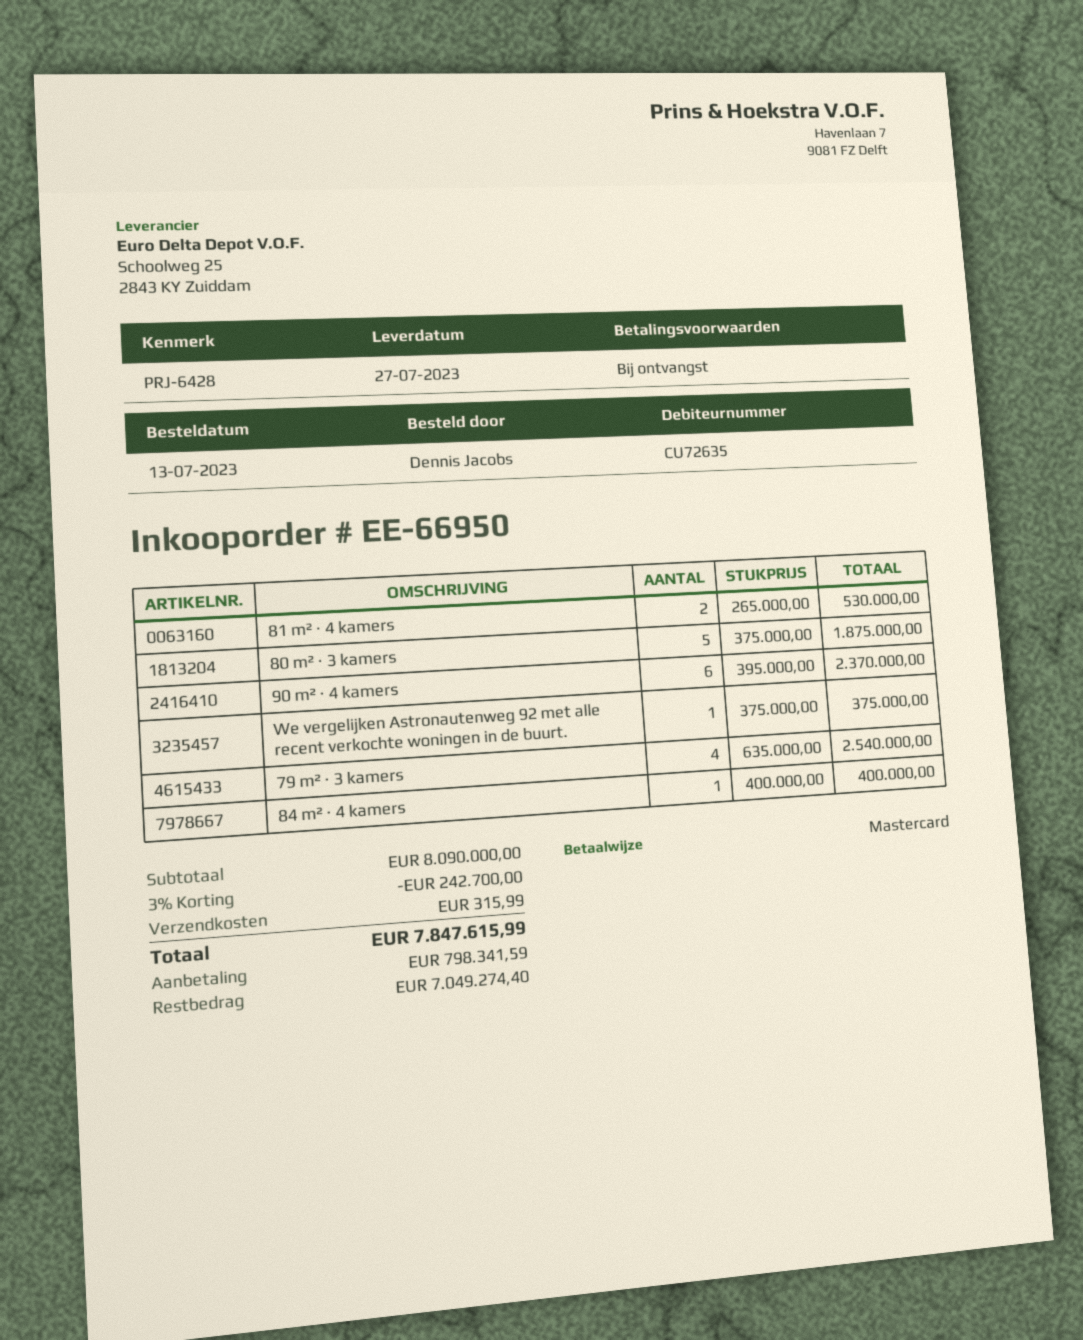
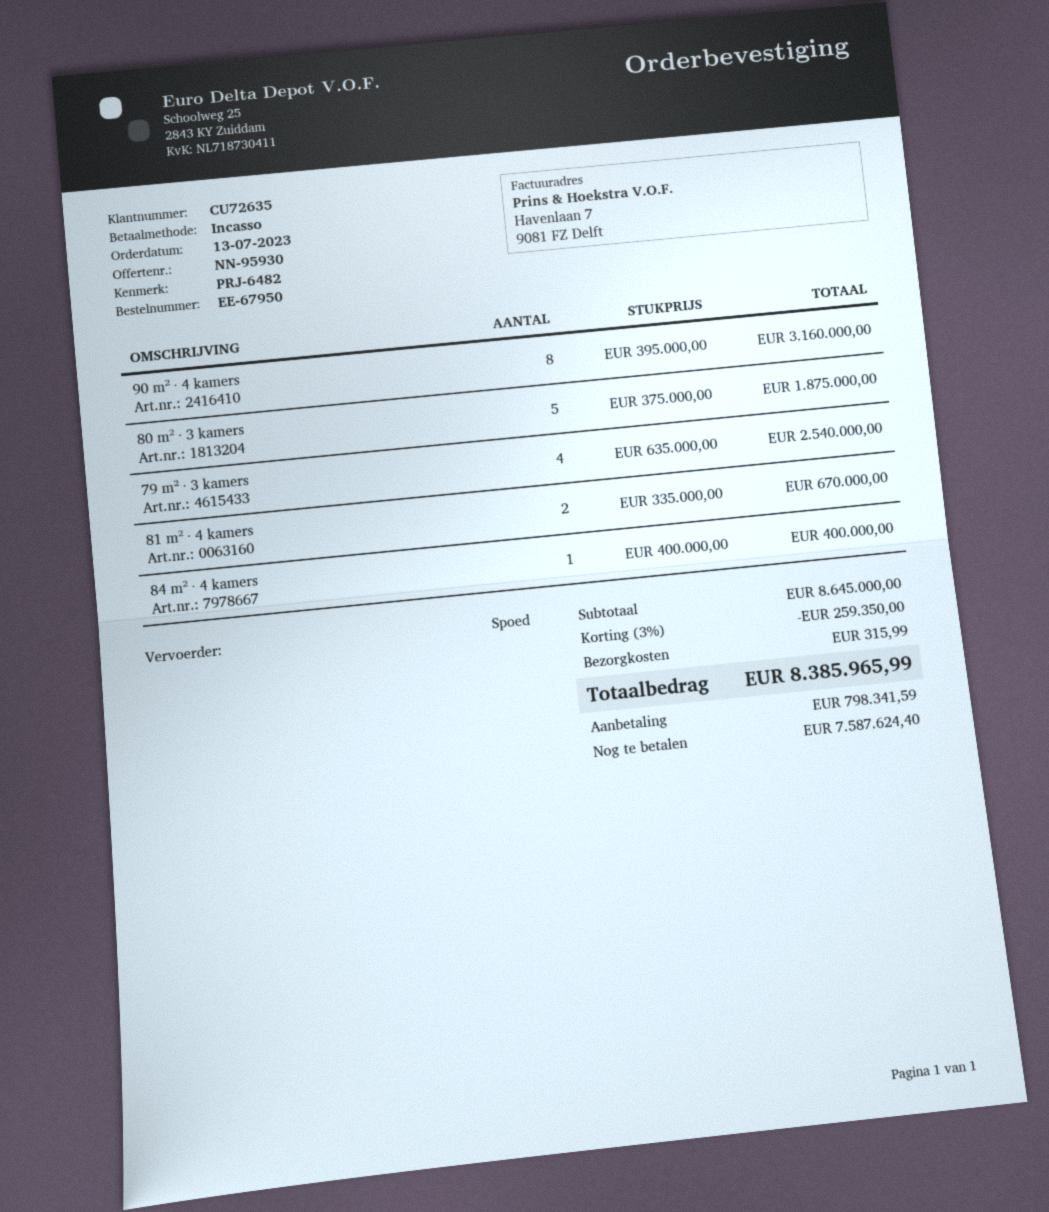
order number: EE-66950 -> EE-67950
reference: PRJ-6428 -> PRJ-6482
payment method: Mastercard -> direct debit
81 m² · 4 kamers: 2 x 265000.00 = 530000.00 -> 2 x 335000.00 = 670000.00
90 m² · 4 kamers: 6 x 395000.00 = 2370000.00 -> 8 x 395000.00 = 3160000.00
We vergelijken Astronautenweg 92 met alle recent verkochte woningen in de buurt.: 1 x 375000.00 = 375000.00 -> none
subtotal: 8090000.00 -> 8645000.00
discount: 3% = 242700.00 -> 3% = 259350.00
total: 7847615.99 -> 8385965.99
balance: 7049274.40 -> 7587624.40

